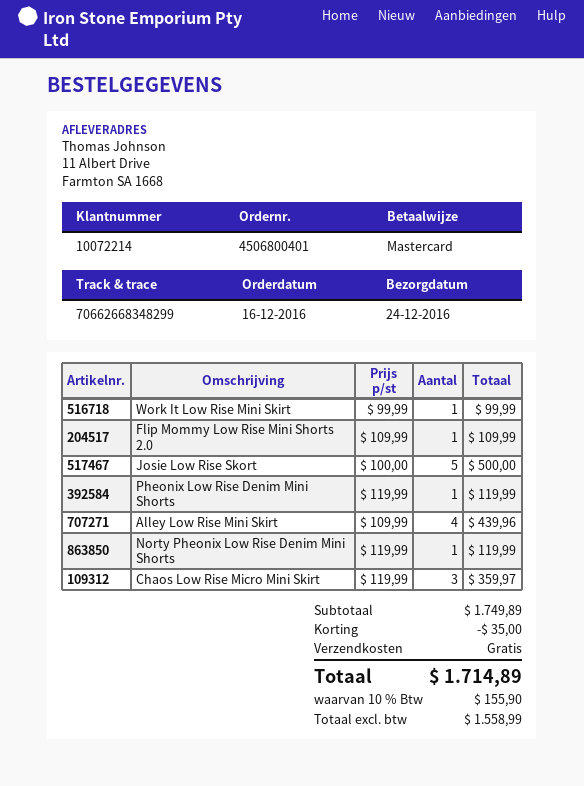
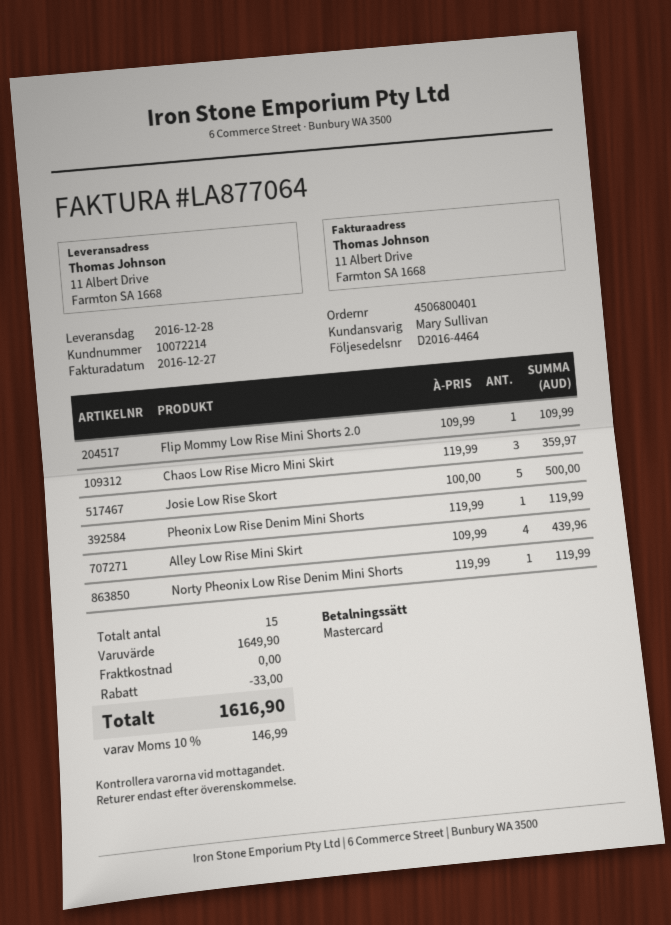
delivery date: 2016-12-24 -> 2016-12-28
Work It Low Rise Mini Skirt: 1 x 99.99 = 99.99 -> none
subtotal: 1749.89 -> 1649.90
discount: 35.00 -> 33.00
tax: 10% = 155.90 -> 10% = 146.99
total: 1714.89 -> 1616.90

